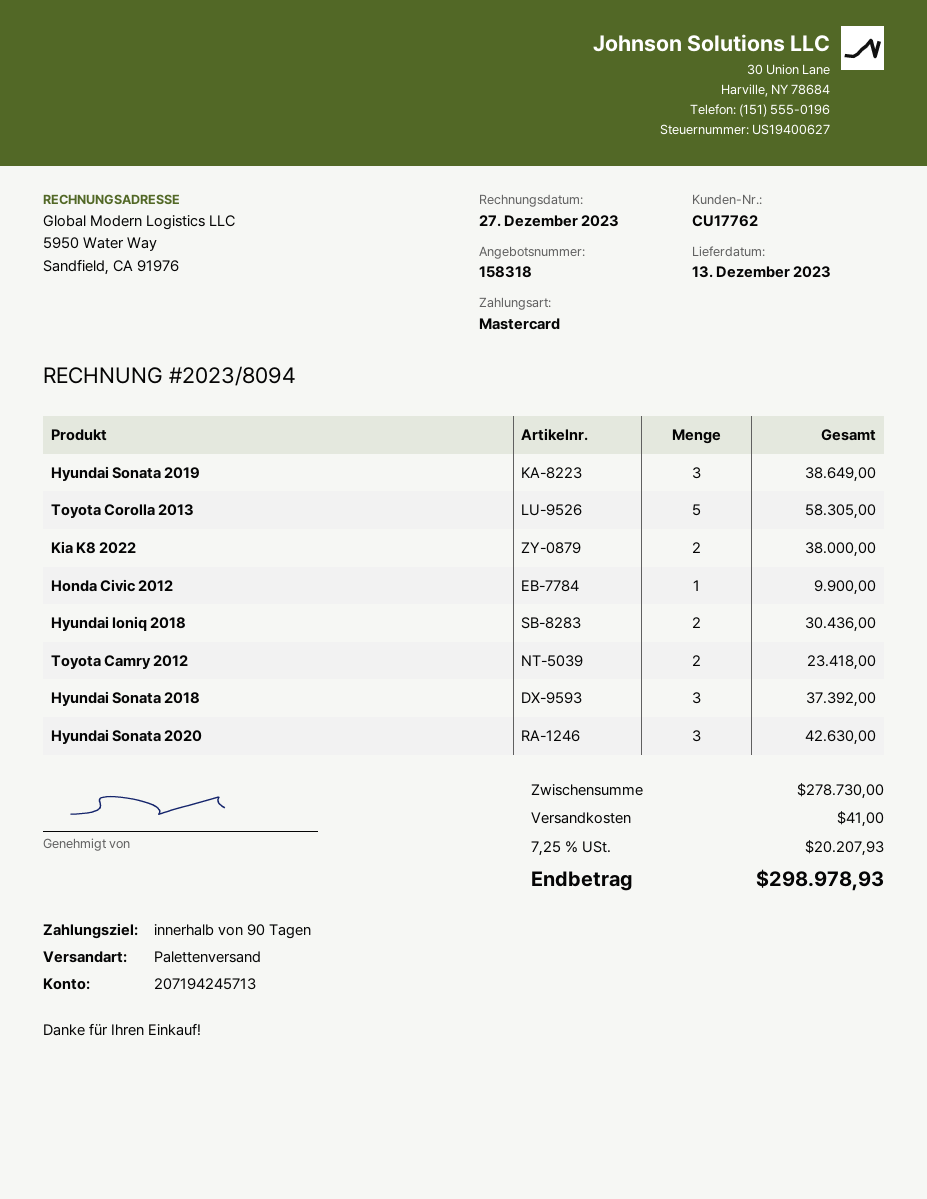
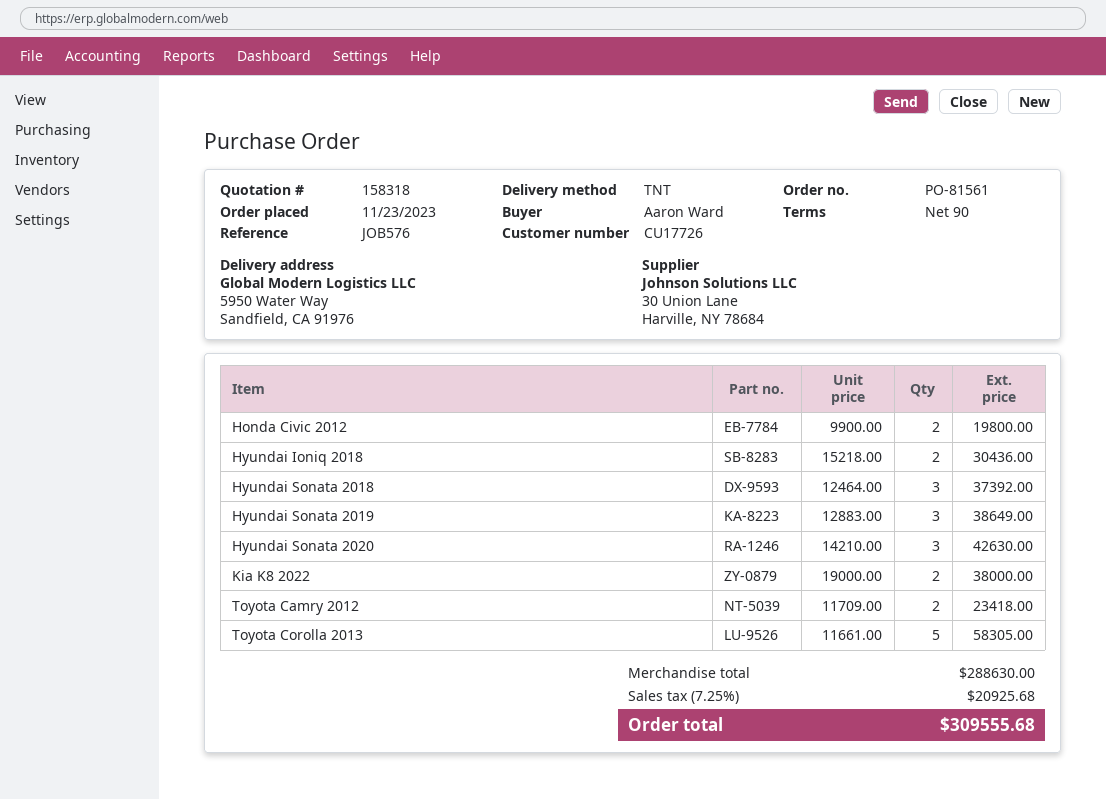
customer number: CU17762 -> CU17726
shipping method: pallet freight -> TNT
Honda Civic 2012: 1 for 9900.00 -> 2 for 19800.00
subtotal: 278730.00 -> 288630.00
shipping: 41.00 -> none
tax: 7.25% = 20207.93 -> 7.25% = 20925.68
total: 298978.93 -> 309555.68

